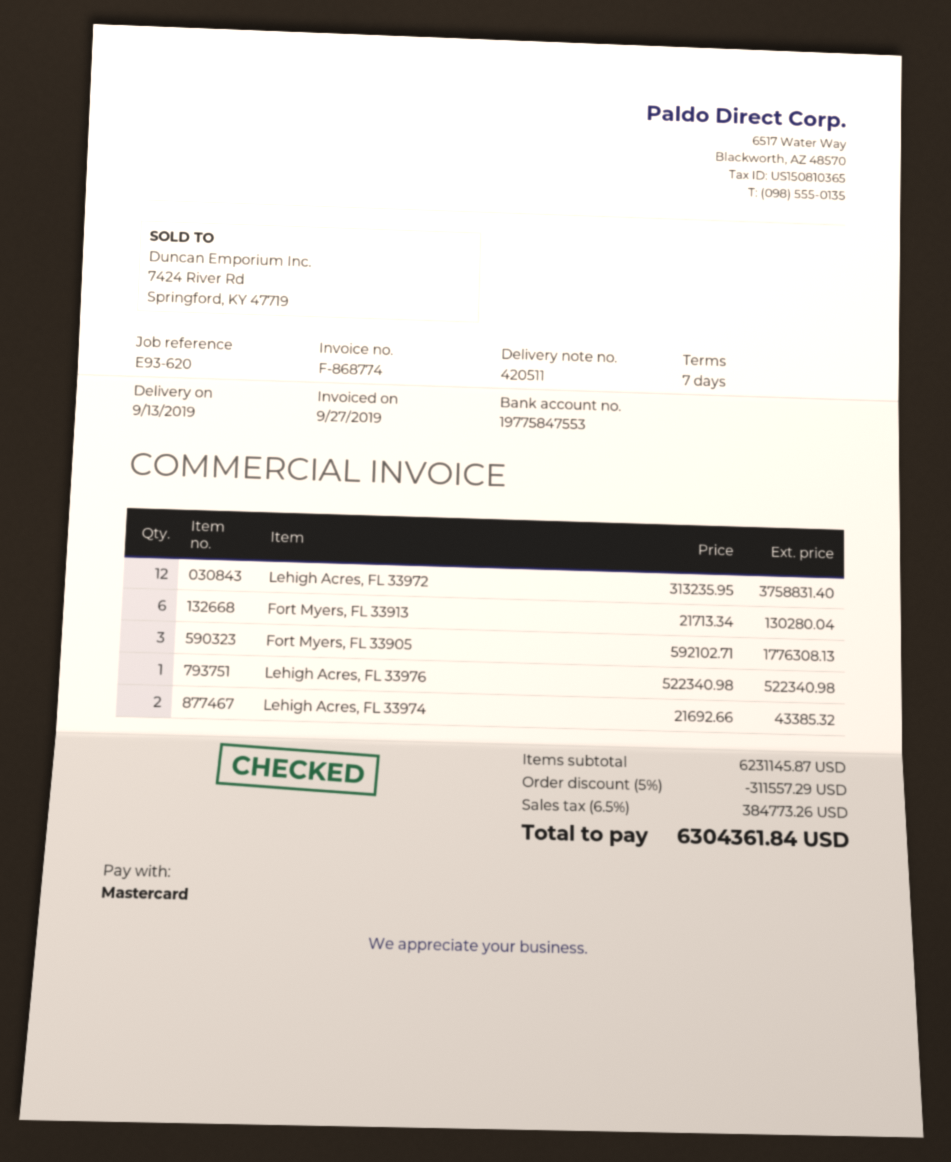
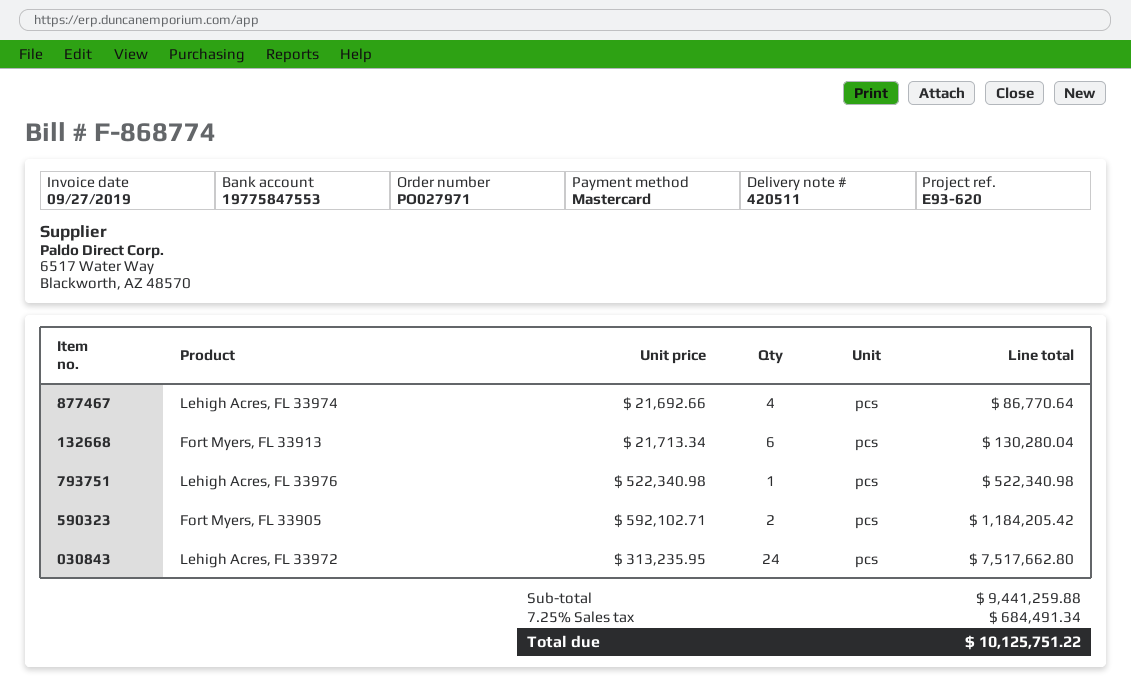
Lehigh Acres, FL 33972: 12 x 313235.95 = 3758831.40 -> 24 x 313235.95 = 7517662.80
Fort Myers, FL 33905: 3 x 592102.71 = 1776308.13 -> 2 x 592102.71 = 1184205.42
Lehigh Acres, FL 33974: 2 x 21692.66 = 43385.32 -> 4 x 21692.66 = 86770.64
subtotal: 6231145.87 -> 9441259.88
discount: 5% = 311557.29 -> none
tax: 6.5% = 384773.26 -> 7.25% = 684491.34
total: 6304361.84 -> 10125751.22

